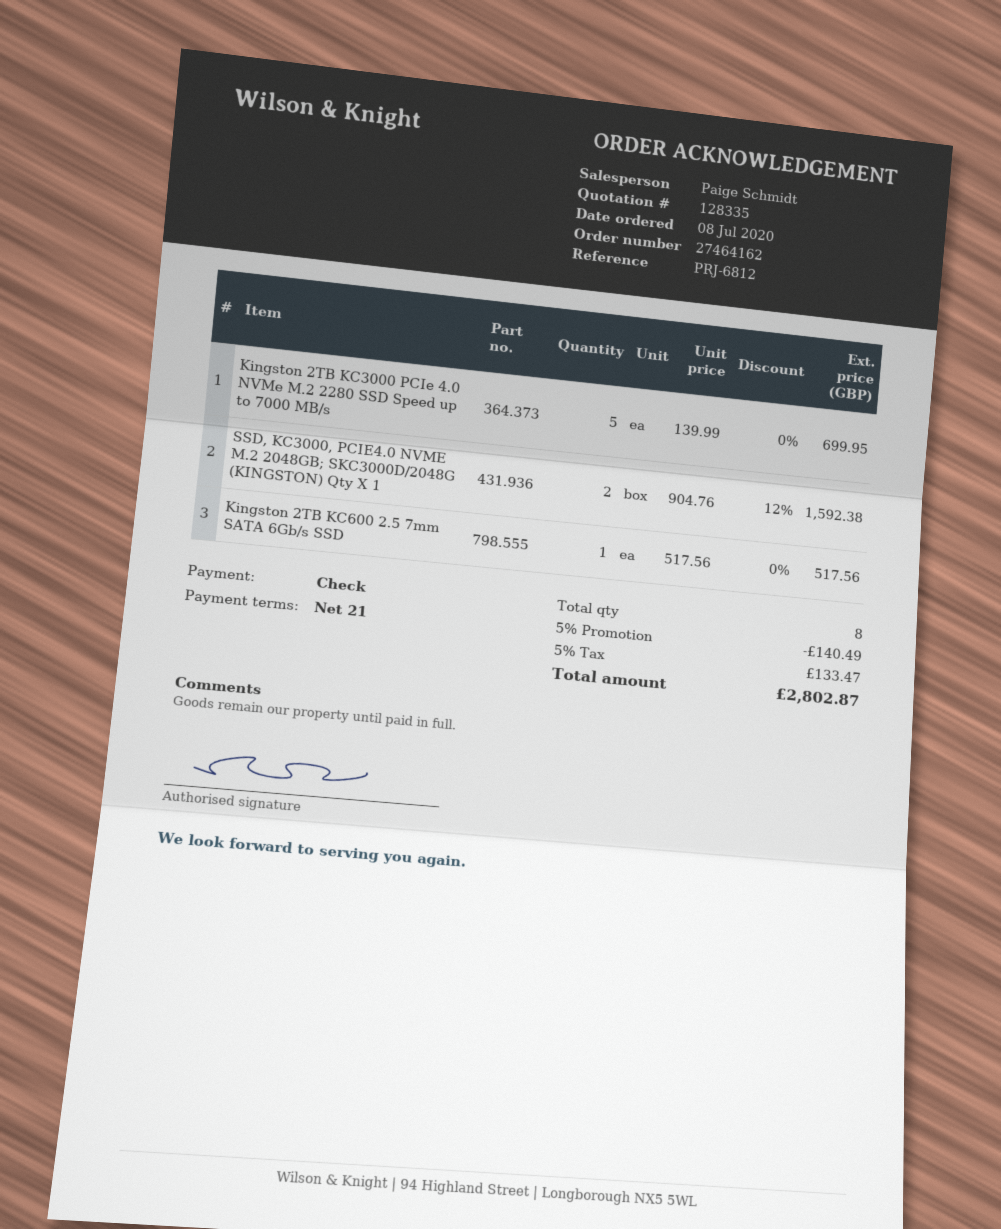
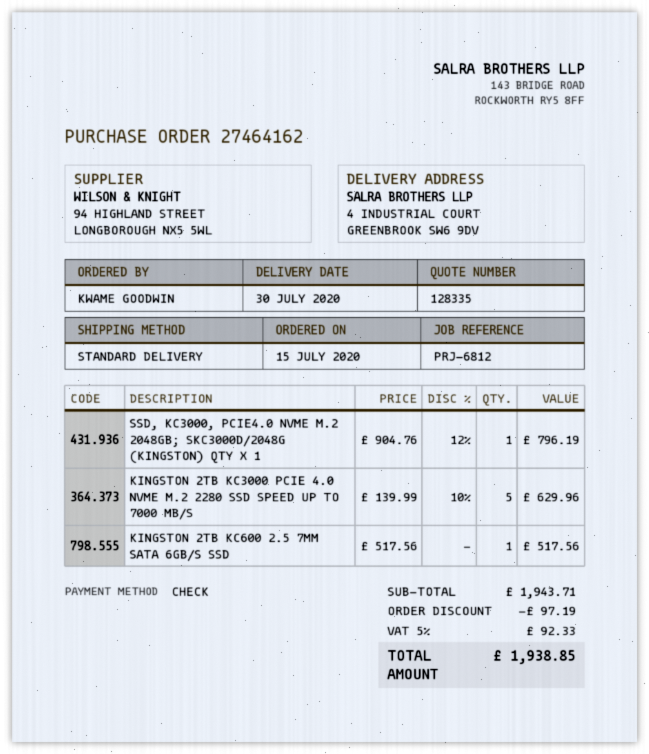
order date: 2020-07-08 -> 2020-07-15
Kingston 2TB KC3000 PCIe 4.0 NVMe M.2 2280 SSD Speed up to 7000 MB/s: 5 x 139.99 = 699.95 -> 5 x 139.99 - 10% = 629.96
SSD, KC3000, PCIE4.0 NVME M.2 2048GB; SKC3000D/2048G (KINGSTON) Qty X 1: 2 x 904.76 - 12% = 1592.38 -> 1 x 904.76 - 12% = 796.19
discount: 140.49 -> 97.19
tax: 5% = 133.47 -> 5% = 92.33
total: 2802.87 -> 1938.85

